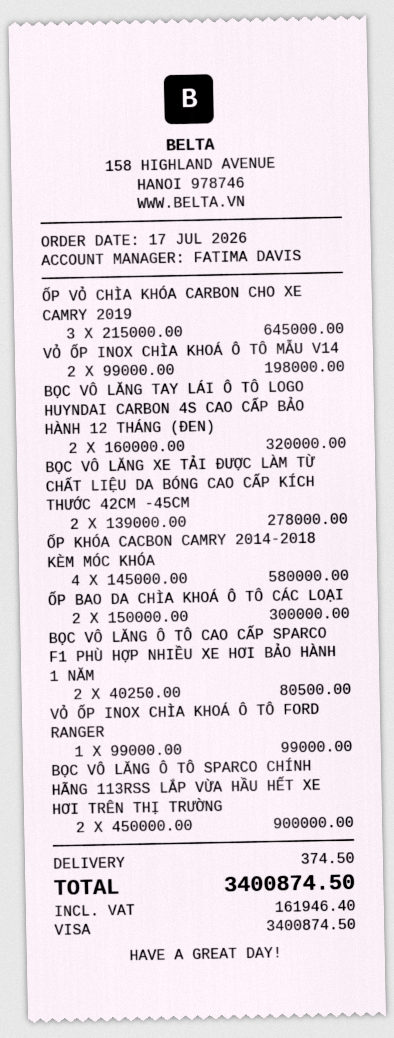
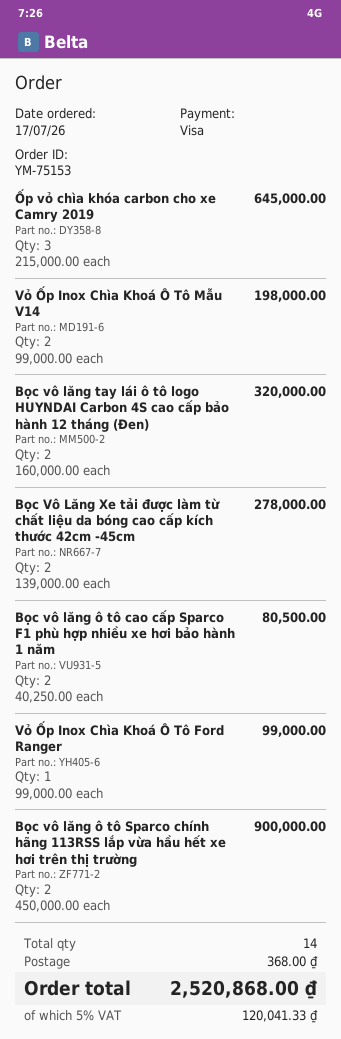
ỐP KHÓA CACBON CAMRY 2014-2018 KÈM MÓC KHÓA: 4 x 145000.00 = 580000.00 -> none
ỐP BAO DA CHÌA KHOÁ Ô TÔ CÁC LOẠI: 2 x 150000.00 = 300000.00 -> none
shipping: 374.50 -> 368.00
tax: 161946.40 -> 120041.33
total: 3400874.50 -> 2520868.00

